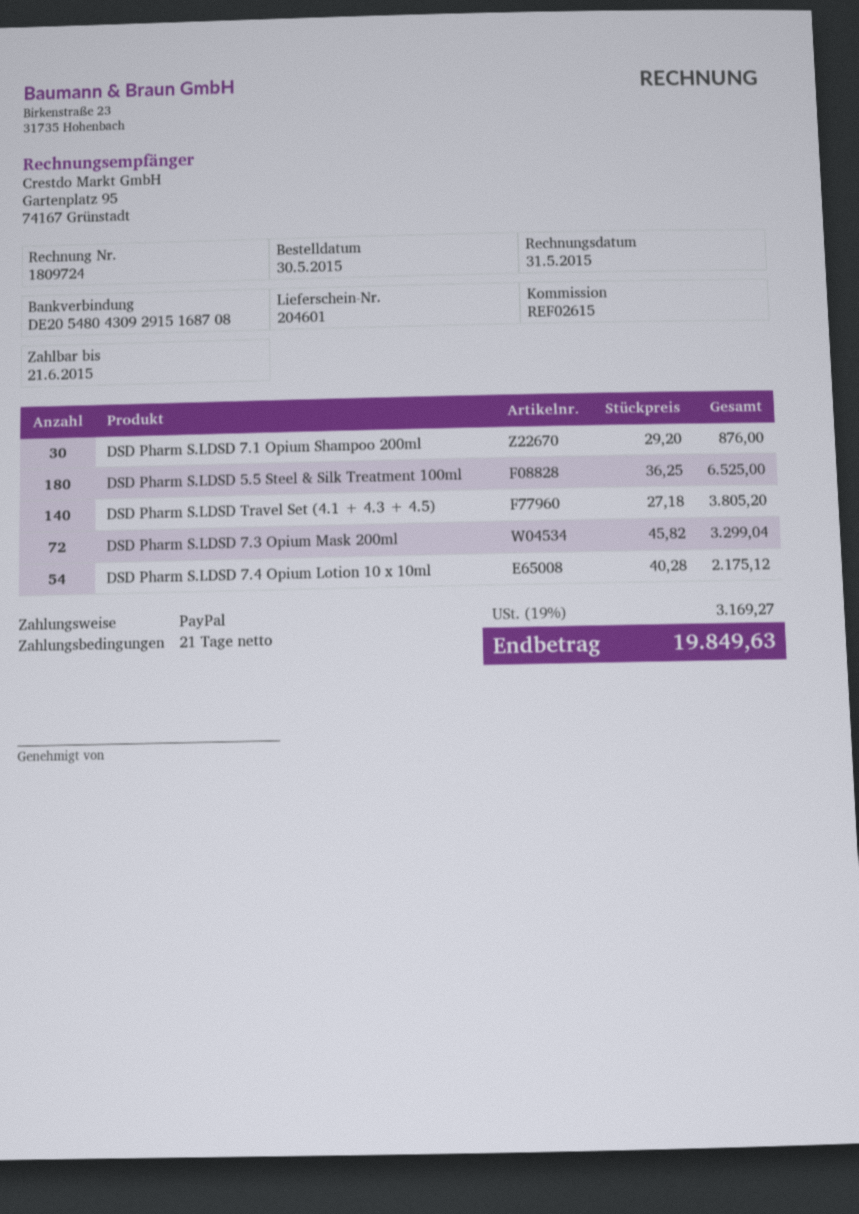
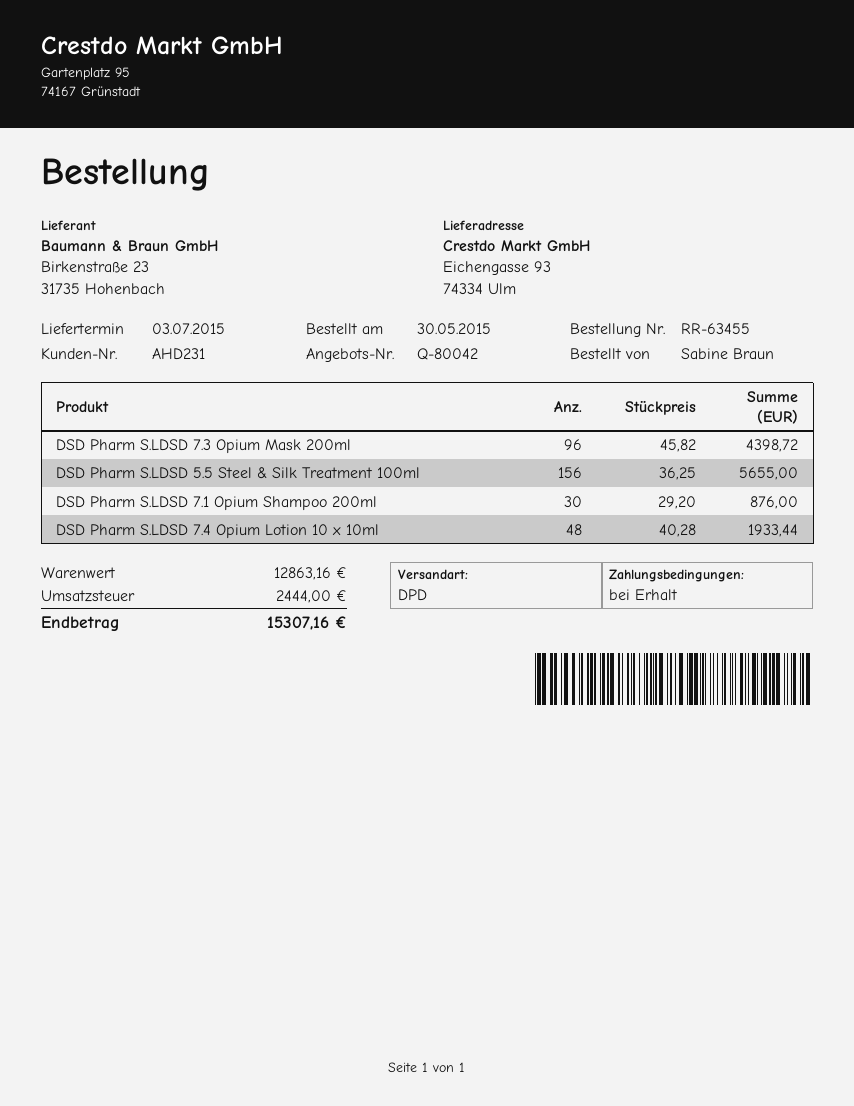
payment terms: 21 days -> on receipt
DSD Pharm S.LDSD 5.5 Steel & Silk Treatment 100ml: 180 x 36.25 = 6525.00 -> 156 x 36.25 = 5655.00
DSD Pharm S.LDSD Travel Set (4.1 + 4.3 + 4.5): 140 x 27.18 = 3805.20 -> none
DSD Pharm S.LDSD 7.3 Opium Mask 200ml: 72 x 45.82 = 3299.04 -> 96 x 45.82 = 4398.72
DSD Pharm S.LDSD 7.4 Opium Lotion 10 x 10ml: 54 x 40.28 = 2175.12 -> 48 x 40.28 = 1933.44
tax: 3169.27 -> 2444.00
total: 19849.63 -> 15307.16

